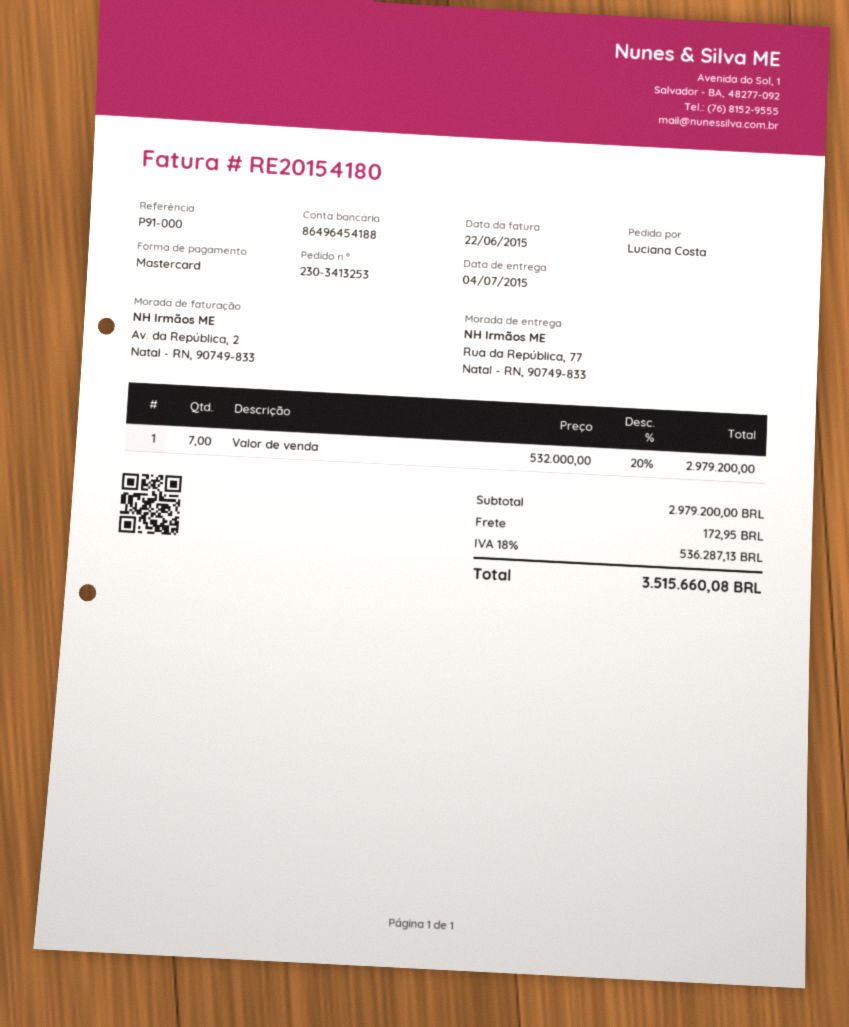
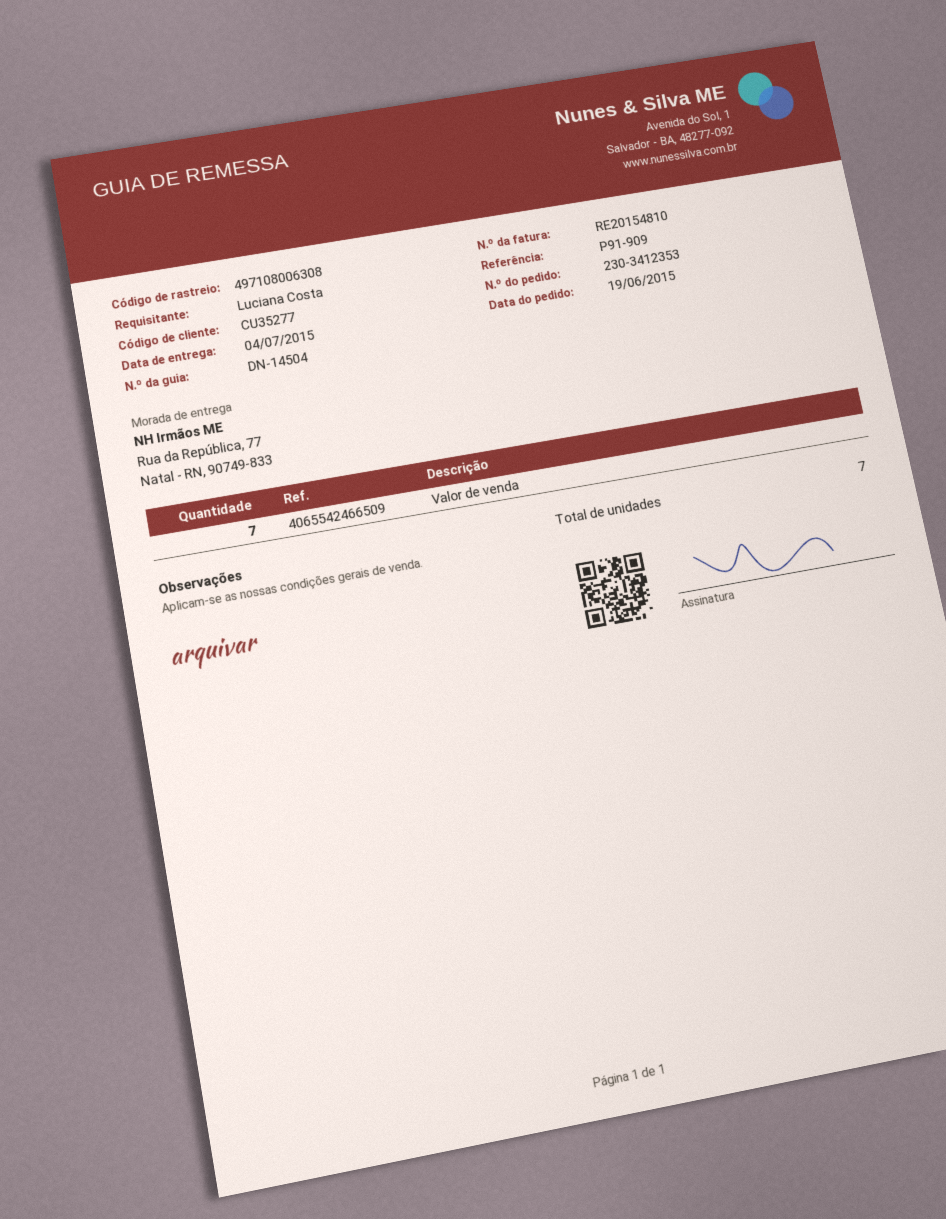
order number: 230-3413253 -> 230-3412353
invoice number: RE20154180 -> RE20154810
reference: P91-000 -> P91-909

